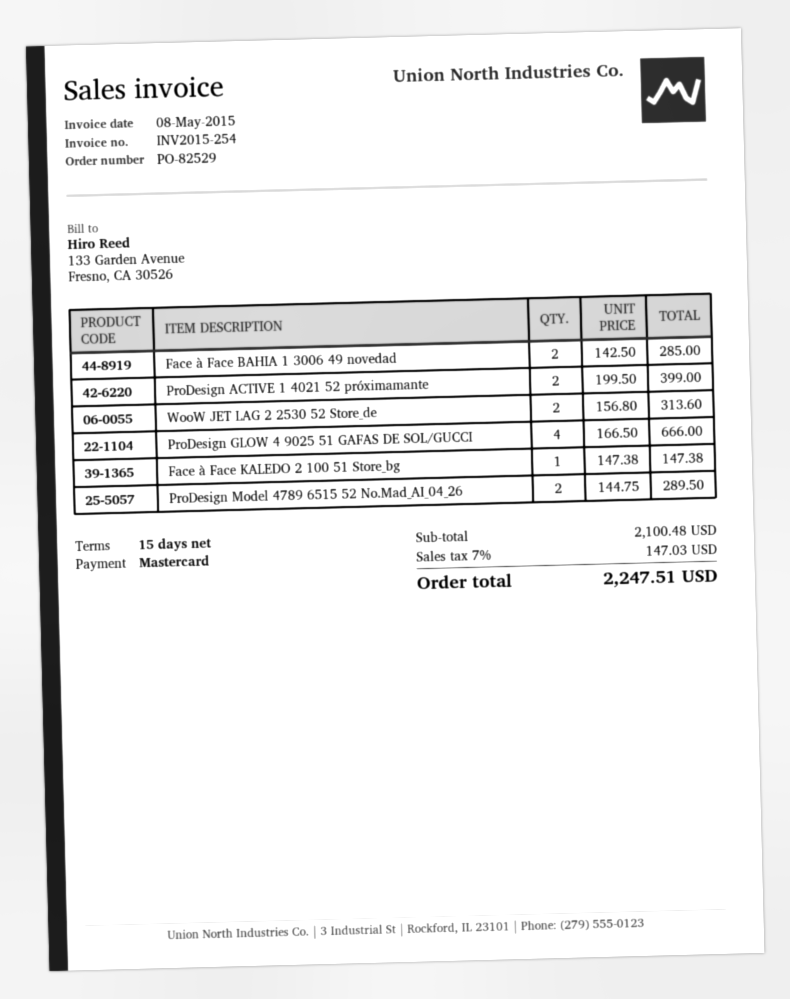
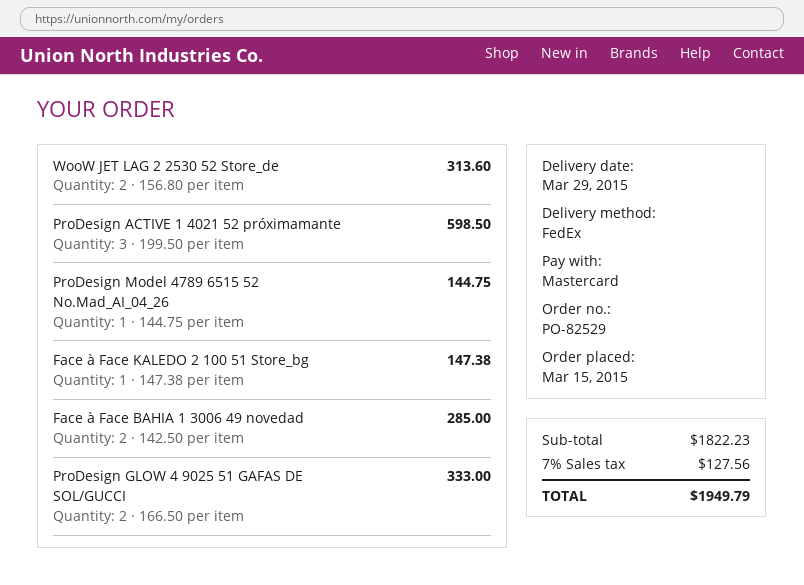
ProDesign ACTIVE 1 4021 52 próximamante: 2 x 199.50 = 399.00 -> 3 x 199.50 = 598.50
ProDesign GLOW 4 9025 51 GAFAS DE SOL/GUCCI: 4 x 166.50 = 666.00 -> 2 x 166.50 = 333.00
ProDesign Model 4789 6515 52 No.Mad_AI_04_26: 2 x 144.75 = 289.50 -> 1 x 144.75 = 144.75
subtotal: 2100.48 -> 1822.23
tax: 7% = 147.03 -> 7% = 127.56
total: 2247.51 -> 1949.79

